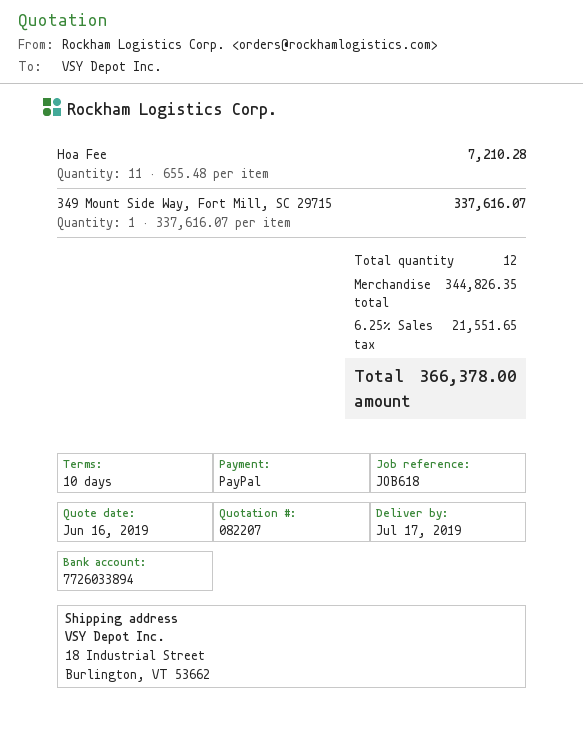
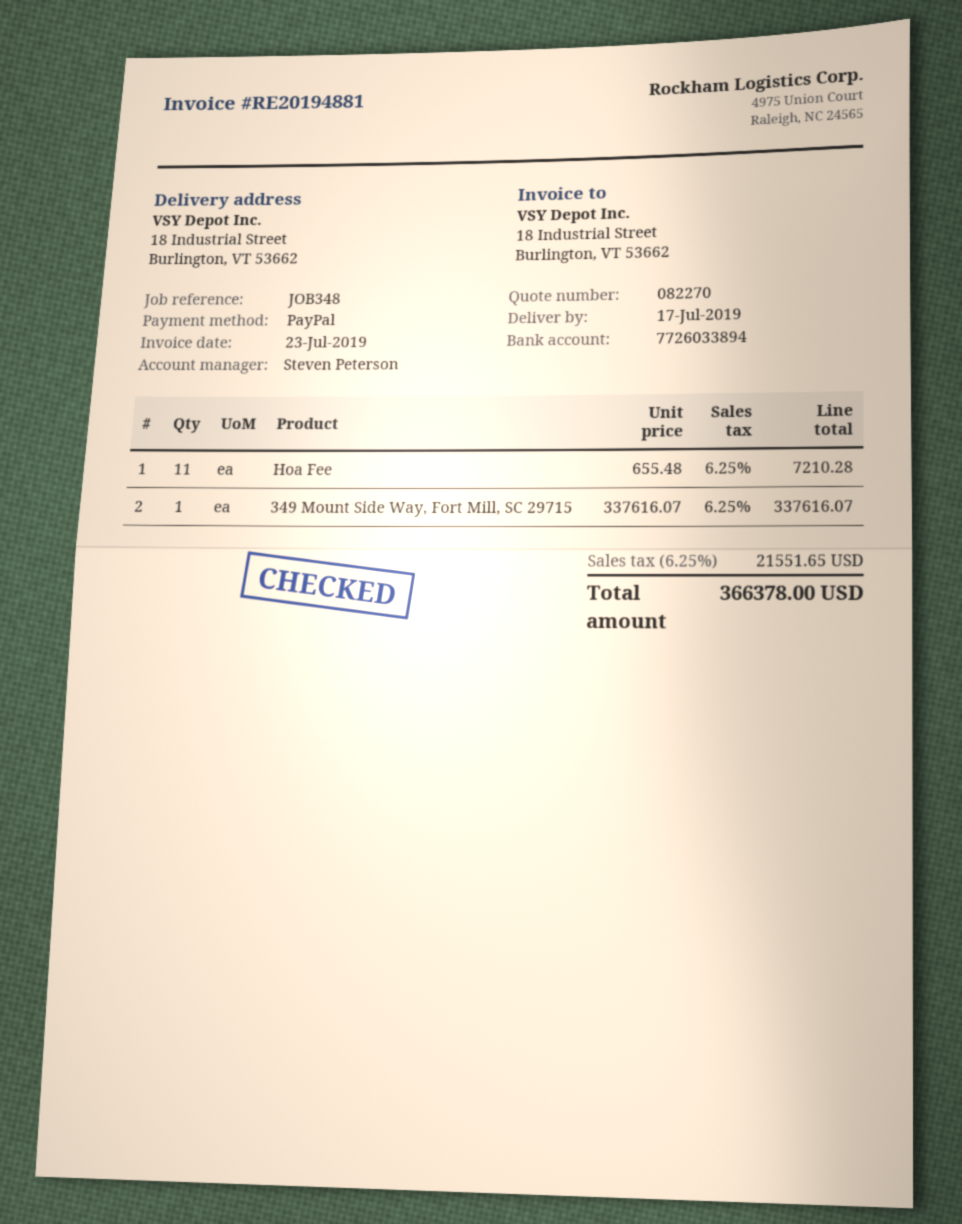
quote number: 082207 -> 082270
reference: JOB618 -> JOB348

